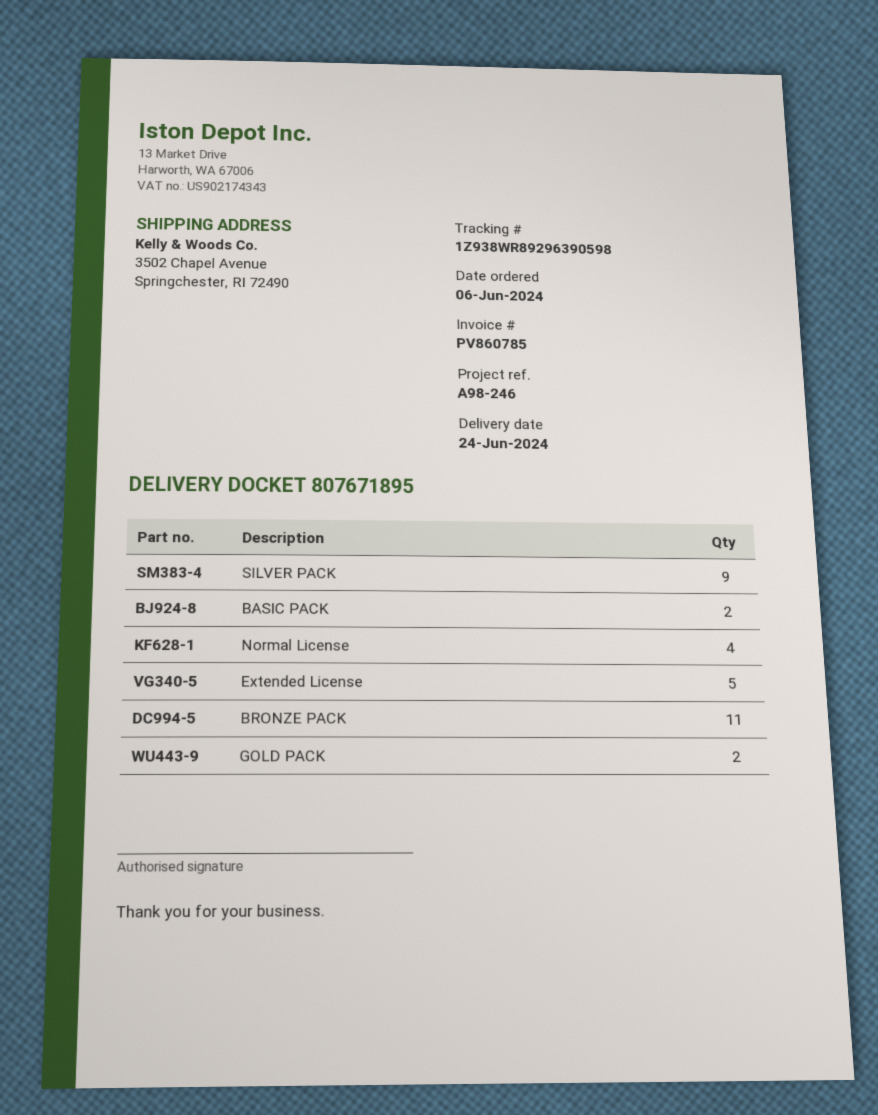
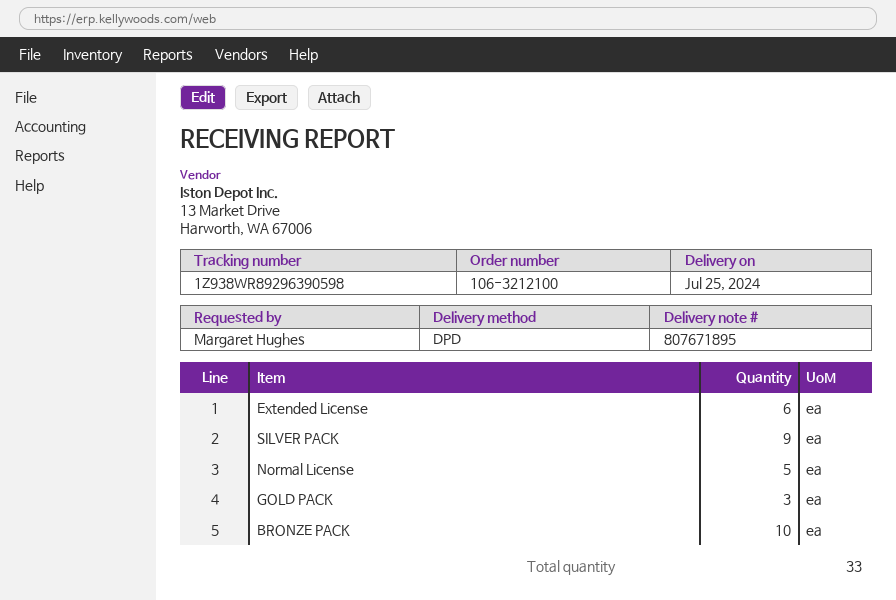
delivery date: 2024-06-24 -> 2024-07-25
BASIC PACK: 2 -> none
Normal License: 4 -> 5
Extended License: 5 -> 6
BRONZE PACK: 11 -> 10
GOLD PACK: 2 -> 3

